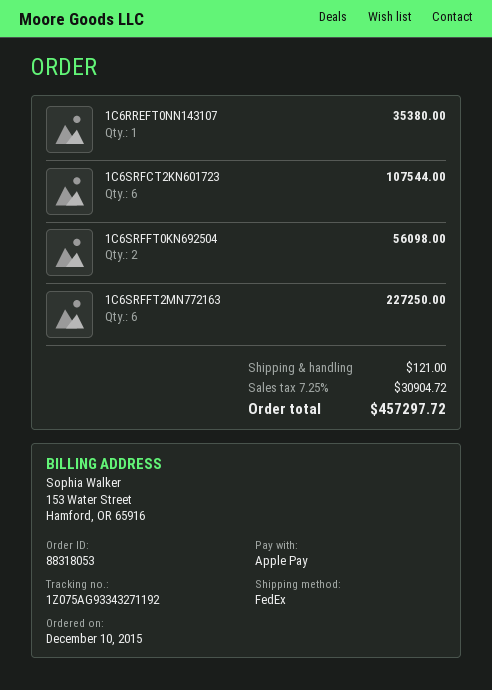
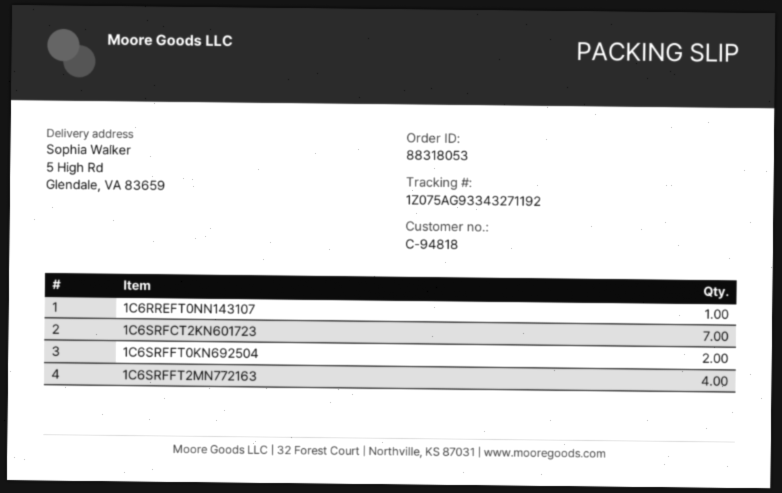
1C6SRFCT2KN601723: 6 -> 7
1C6SRFFT2MN772163: 6 -> 4

